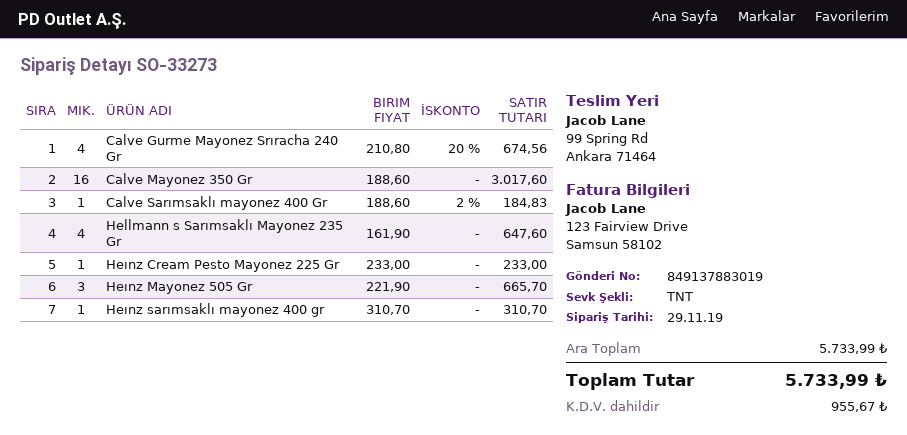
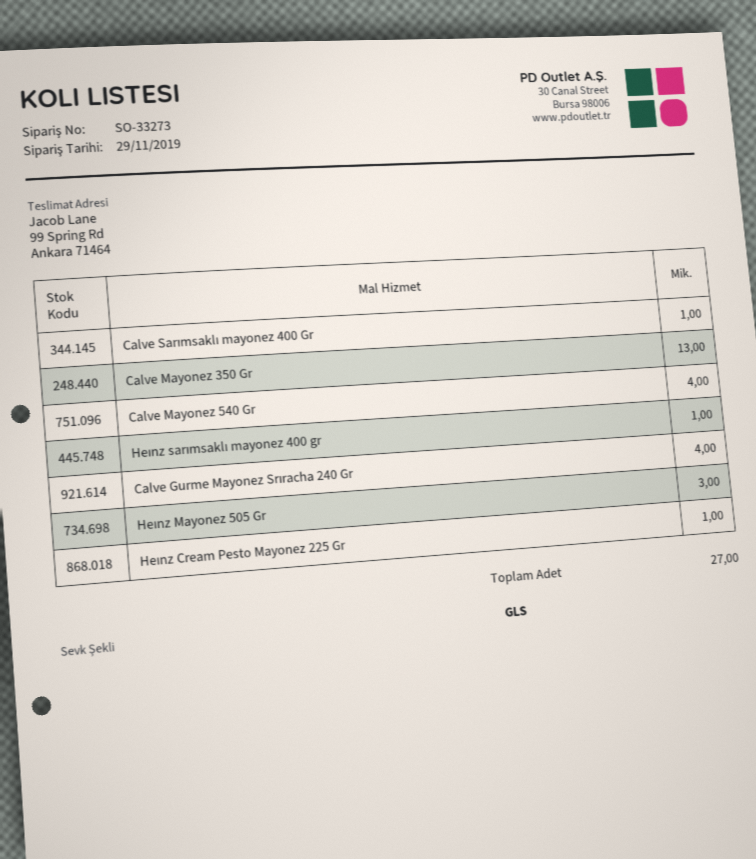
shipping method: TNT -> GLS
Calve Mayonez 350 Gr: 16 -> 13
Hellmann s Sarımsaklı Mayonez 235 Gr: 4 -> none
Calve Mayonez 540 Gr: none -> 4

